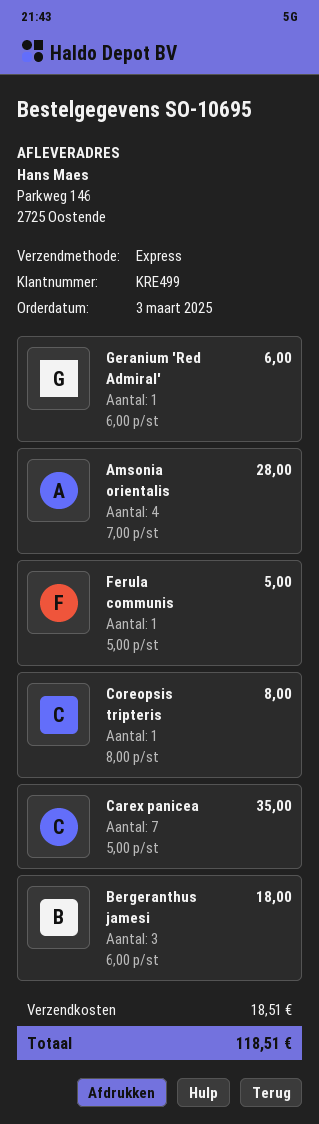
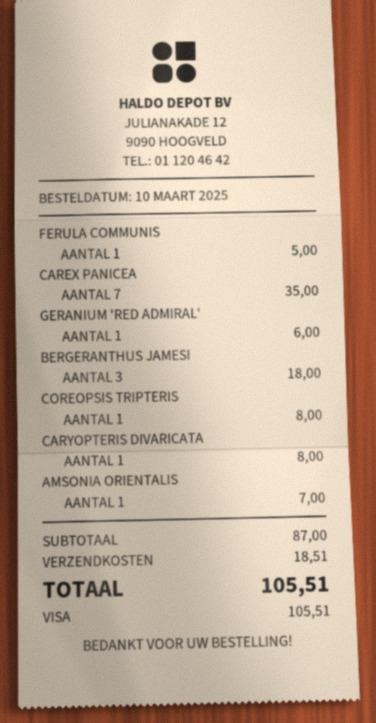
order date: 2025-03-03 -> 2025-03-10
Amsonia orientalis: 4 for 28.00 -> 1 for 7.00
CARYOPTERIS DIVARICATA: none -> 1 for 8.00
total: 118.51 -> 105.51

